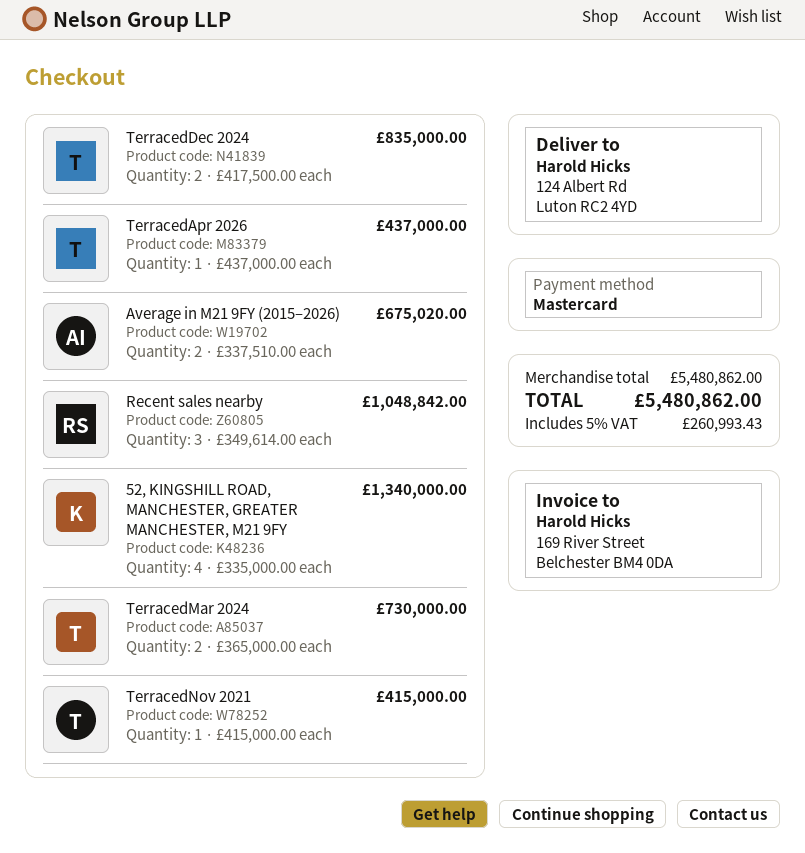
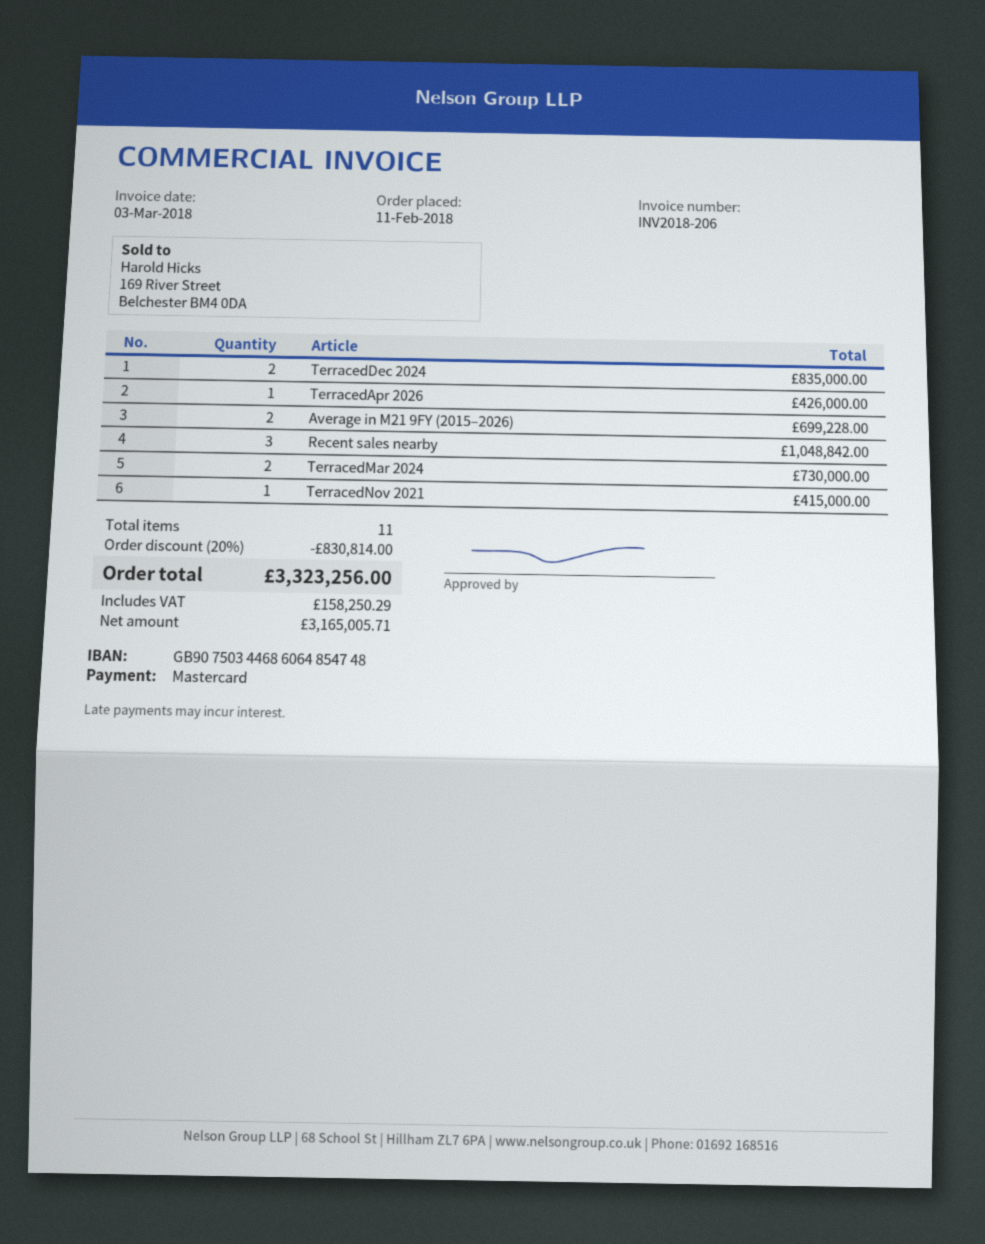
TerracedApr 2026: 1 for 437000.00 -> 1 for 426000.00
Average in M21 9FY (2015–2026): 2 for 675020.00 -> 2 for 699228.00
52, KINGSHILL ROAD, MANCHESTER, GREATER MANCHESTER, M21 9FY: 4 for 1340000.00 -> none
discount: none -> 20% = 830814.00
tax: 260993.43 -> 158250.29
total: 5480862.00 -> 3323256.00

